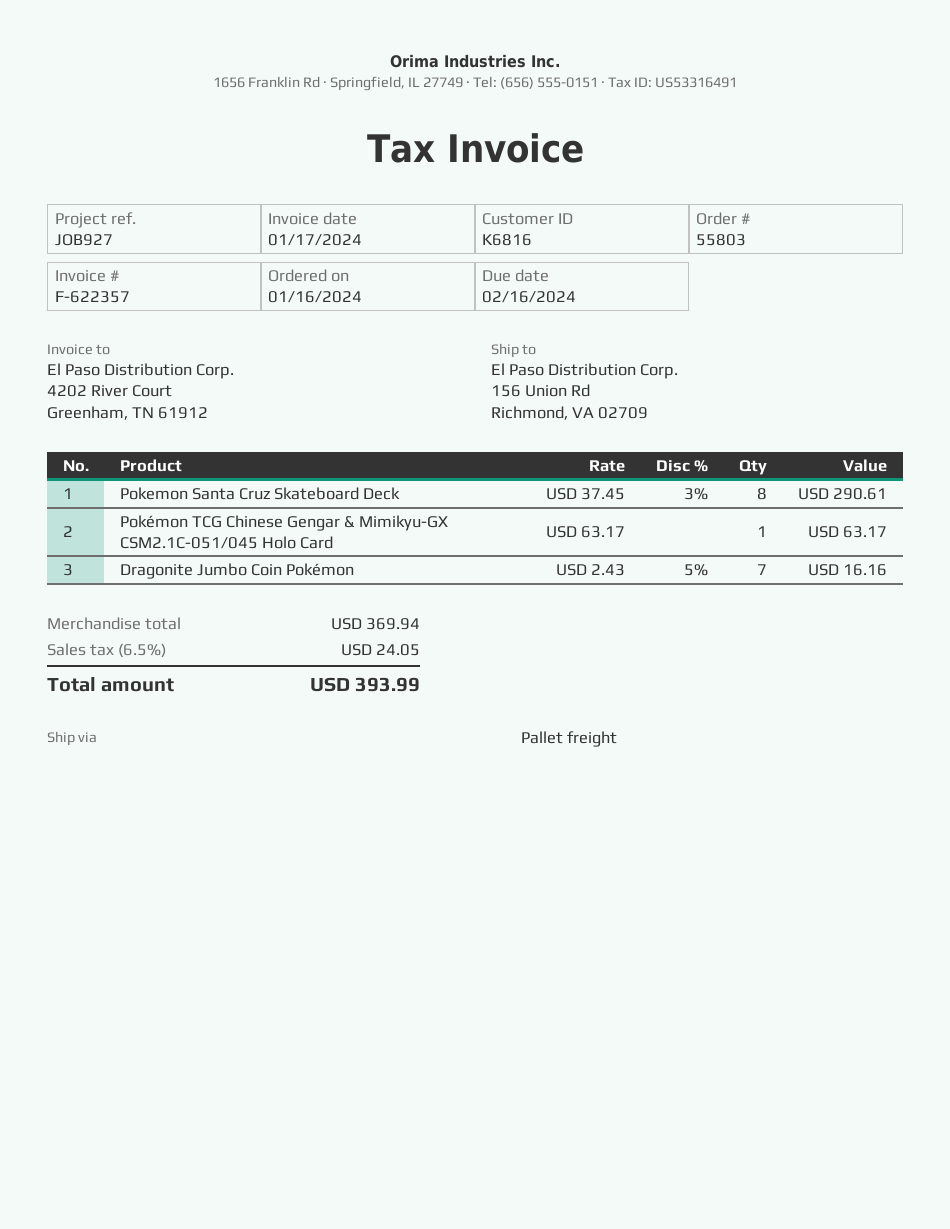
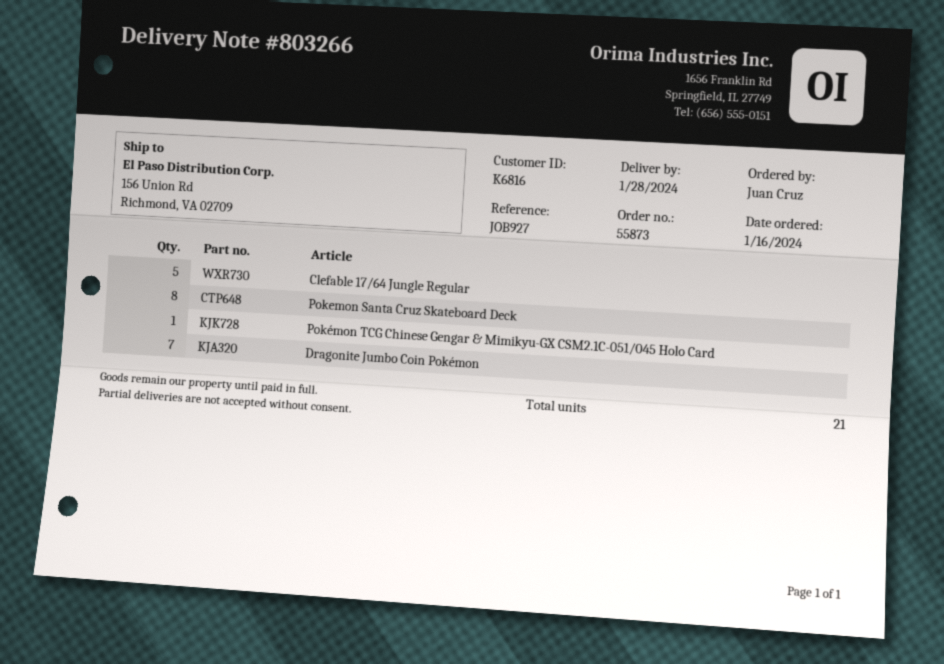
order number: 55803 -> 55873
Clefable 17/64 Jungle Regular: none -> 5

